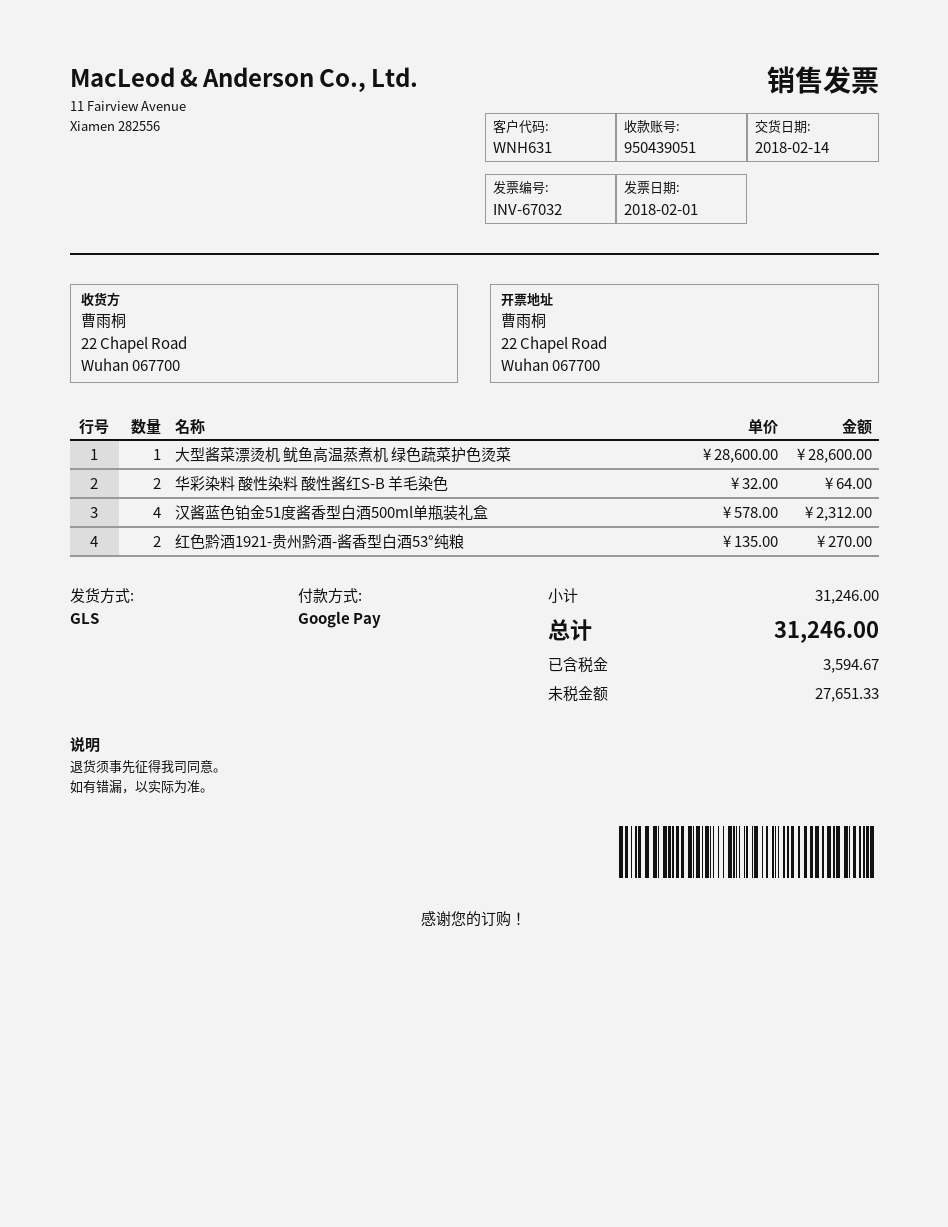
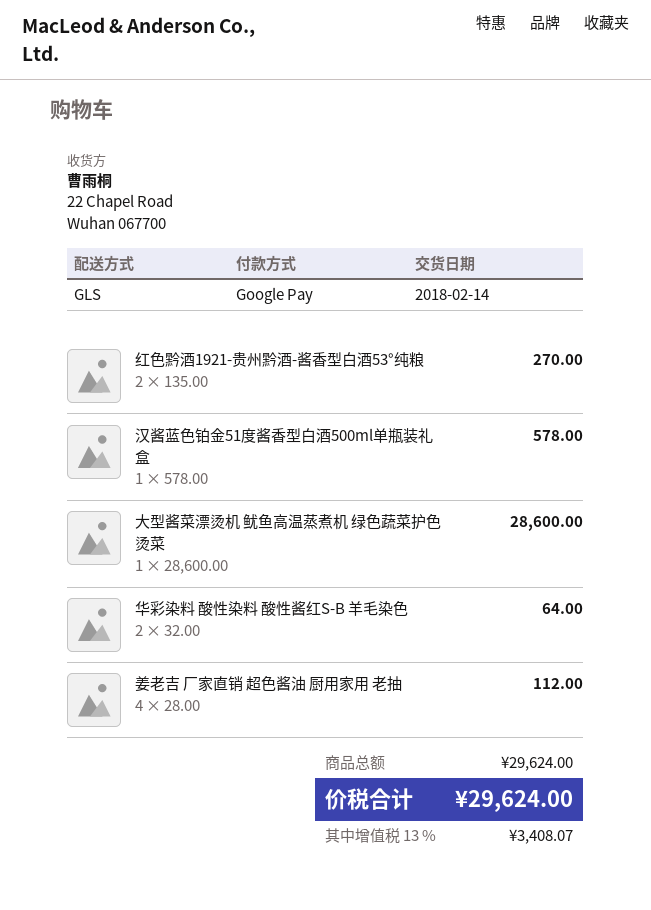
汉酱蓝色铂金51度酱香型白酒500ml单瓶装礼盒: 4 x 578.00 = 2312.00 -> 1 x 578.00 = 578.00
姜老吉 厂家直销 超色酱油 厨用家用 老抽: none -> 4 x 28.00 = 112.00
subtotal: 31246.00 -> 29624.00
tax: 3594.67 -> 3408.07
total: 31246.00 -> 29624.00

